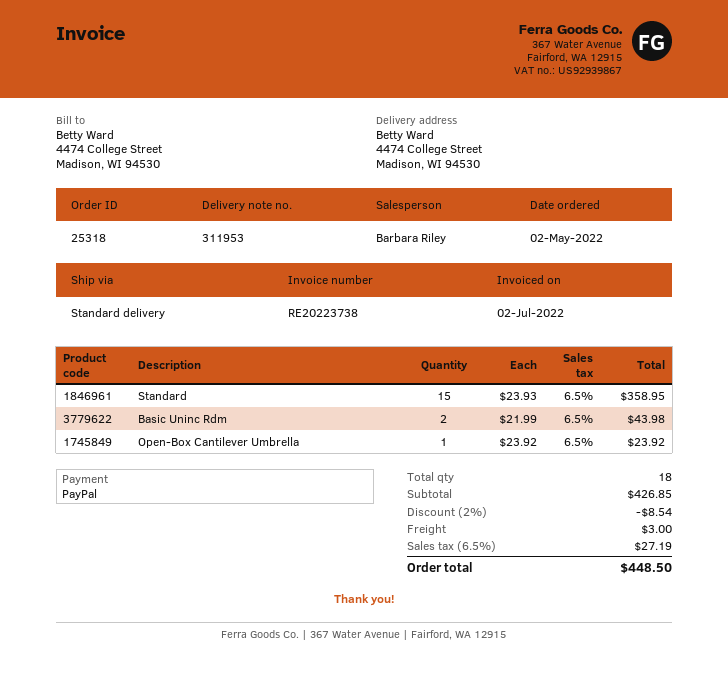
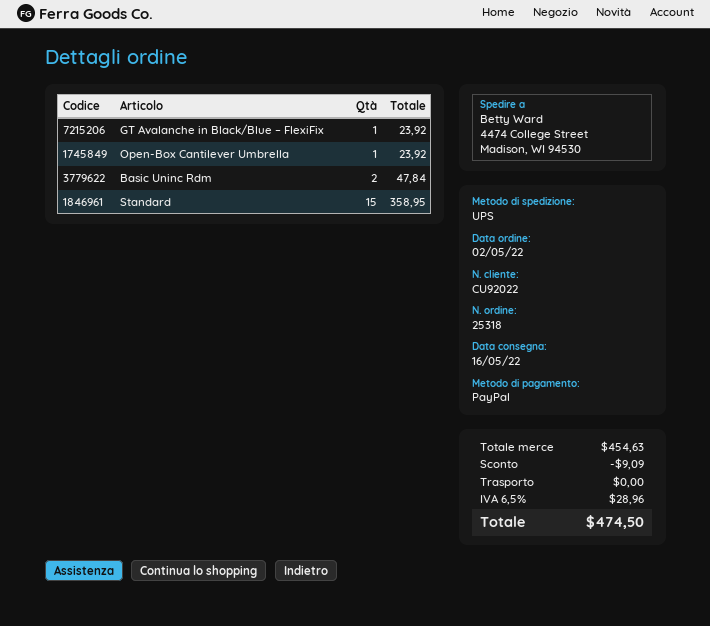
shipping method: standard -> UPS
Basic Uninc Rdm: 2 for 43.98 -> 2 for 47.84
GT Avalanche in Black/Blue – FlexiFix: none -> 1 for 23.92
subtotal: 426.85 -> 454.63
discount: 8.54 -> 9.09
shipping: 3.00 -> 0.00
tax: 6.5% = 27.19 -> 6.5% = 28.96
total: 448.50 -> 474.50

